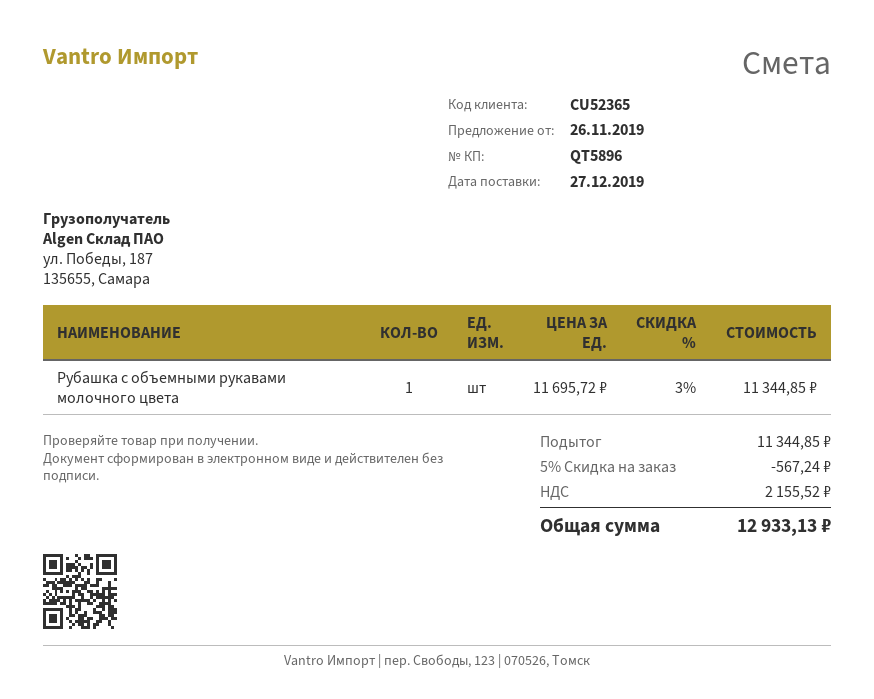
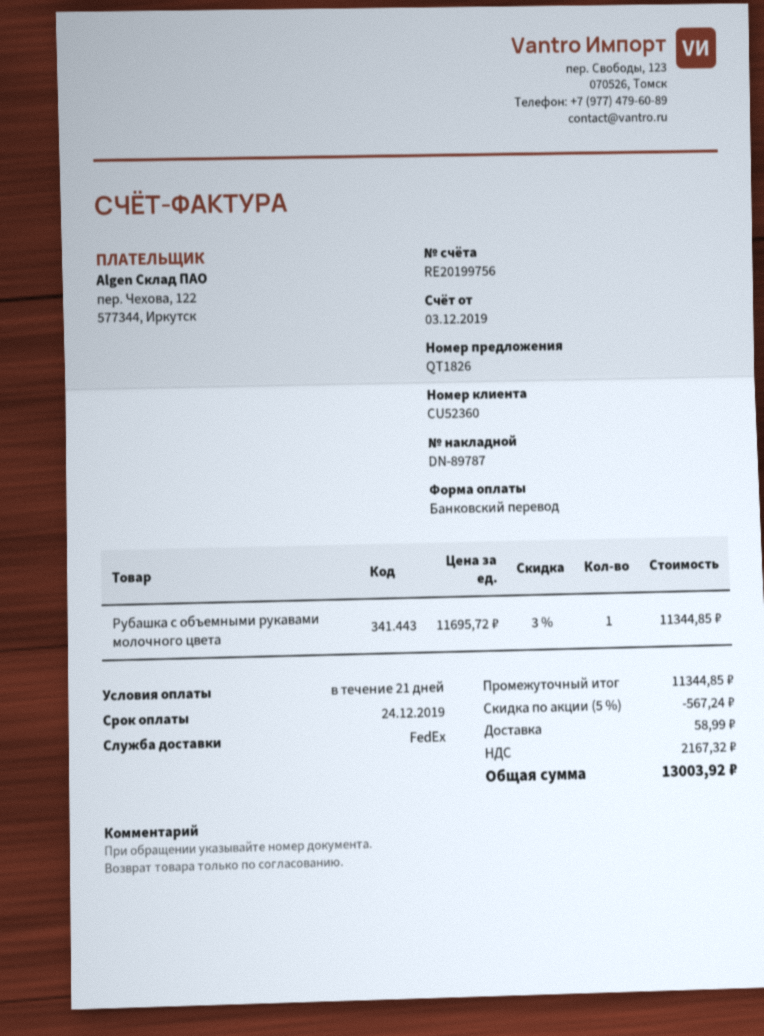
quote number: QT5896 -> QT1826
customer number: CU52365 -> CU52360
shipping: none -> 58.99
tax: 2155.52 -> 2167.32
total: 12933.13 -> 13003.92

